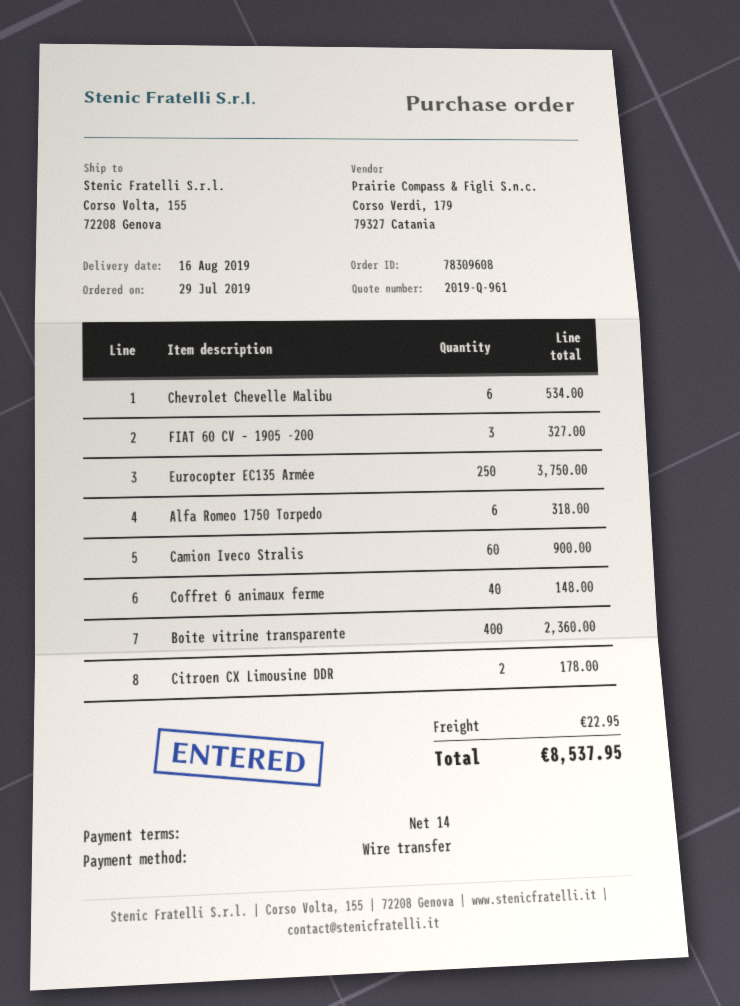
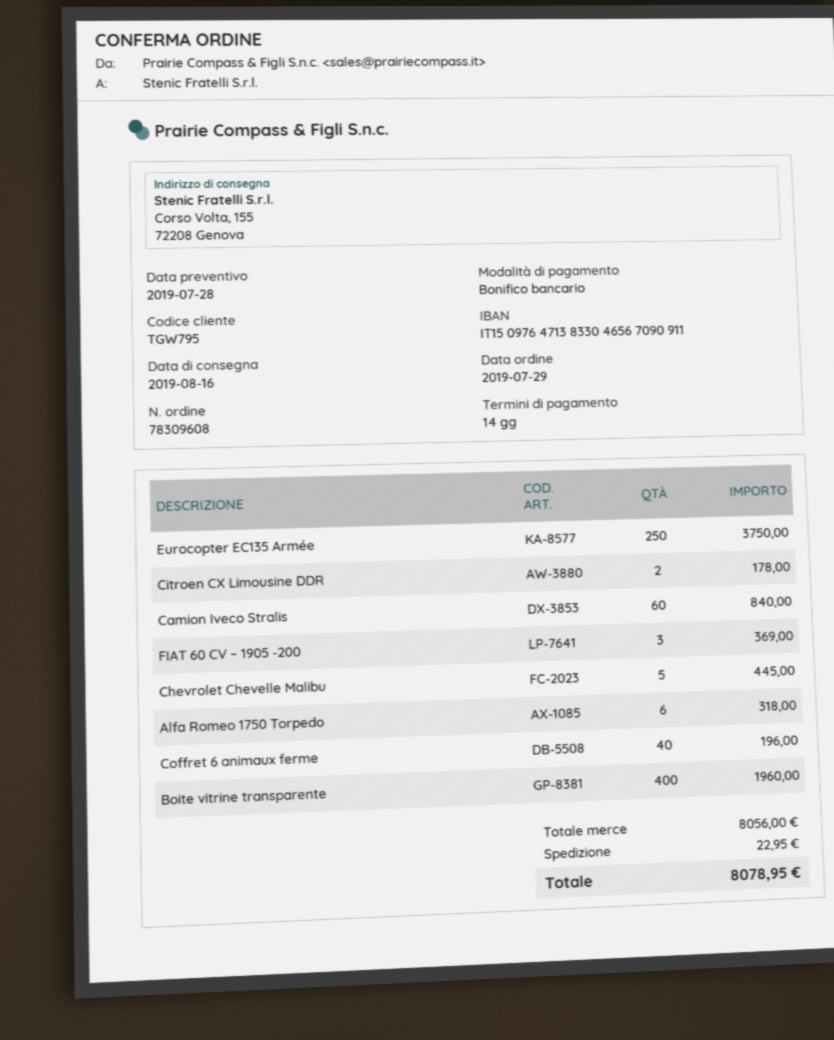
Chevrolet Chevelle Malibu: 6 for 534.00 -> 5 for 445.00
FIAT 60 CV – 1905 -200: 3 for 327.00 -> 3 for 369.00
Camion Iveco Stralis: 60 for 900.00 -> 60 for 840.00
Coffret 6 animaux ferme: 40 for 148.00 -> 40 for 196.00
Boite vitrine transparente: 400 for 2360.00 -> 400 for 1960.00
total: 8537.95 -> 8078.95

